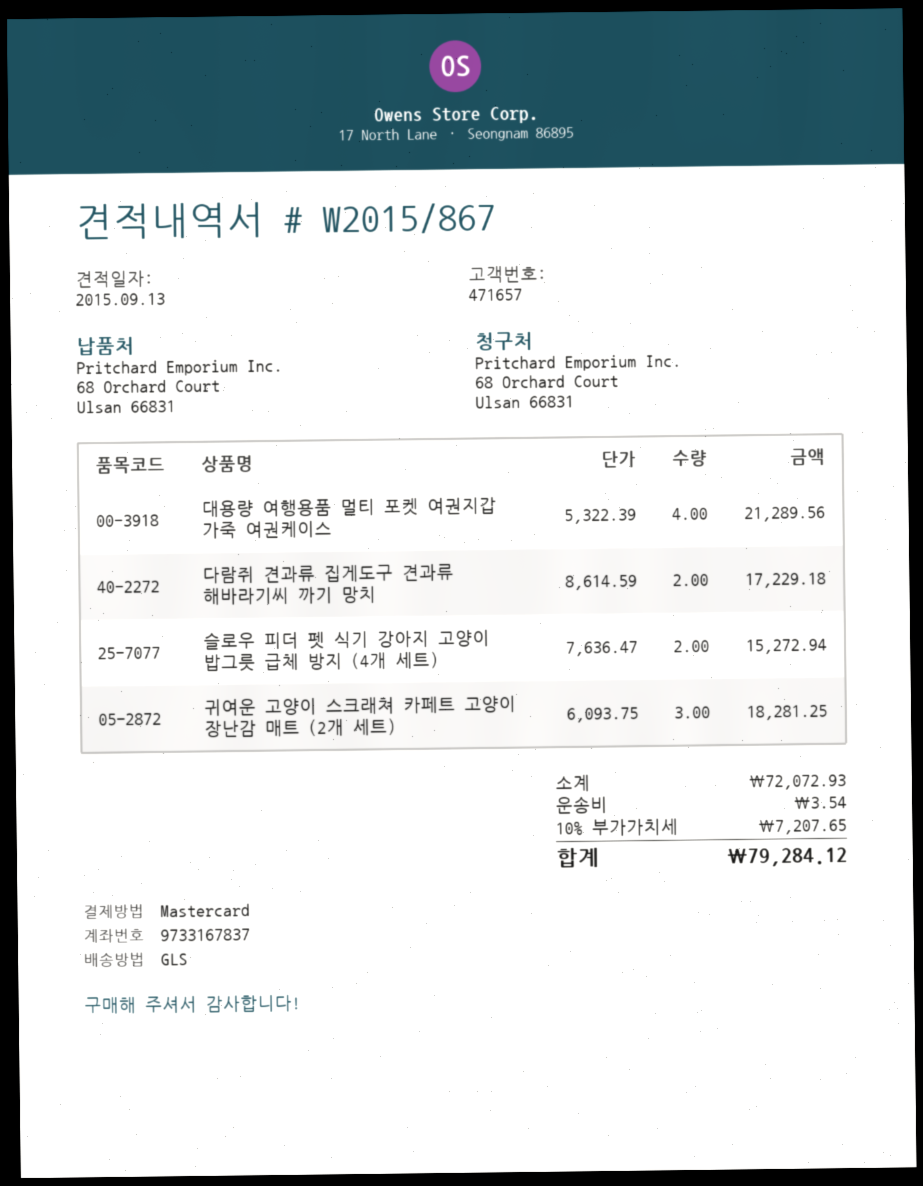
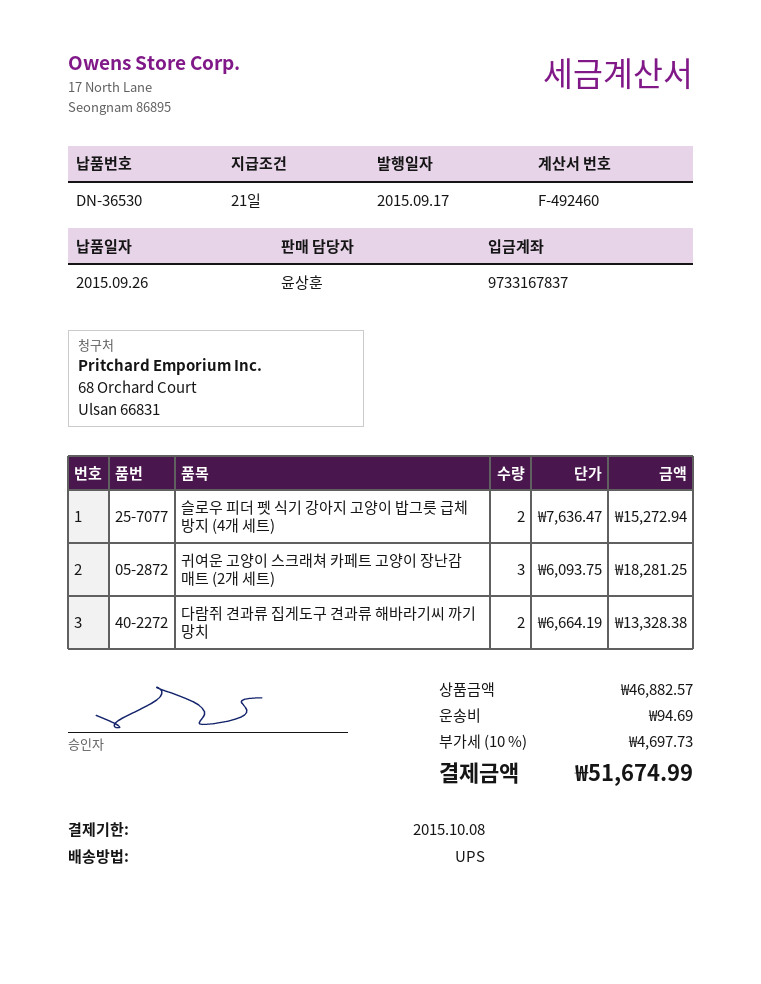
shipping method: GLS -> UPS
대용량 여행용품 멀티 포켓 여권지갑 가죽 여권케이스: 4 x 5322.39 = 21289.56 -> none
다람쥐 견과류 집게도구 견과류 해바라기씨 까기 망치: 2 x 8614.59 = 17229.18 -> 2 x 6664.19 = 13328.38
subtotal: 72072.93 -> 46882.57
shipping: 3.54 -> 94.69
tax: 10% = 7207.65 -> 10% = 4697.73
total: 79284.12 -> 51674.99

